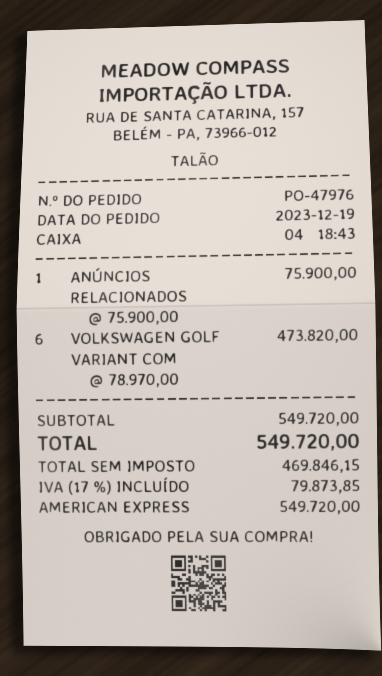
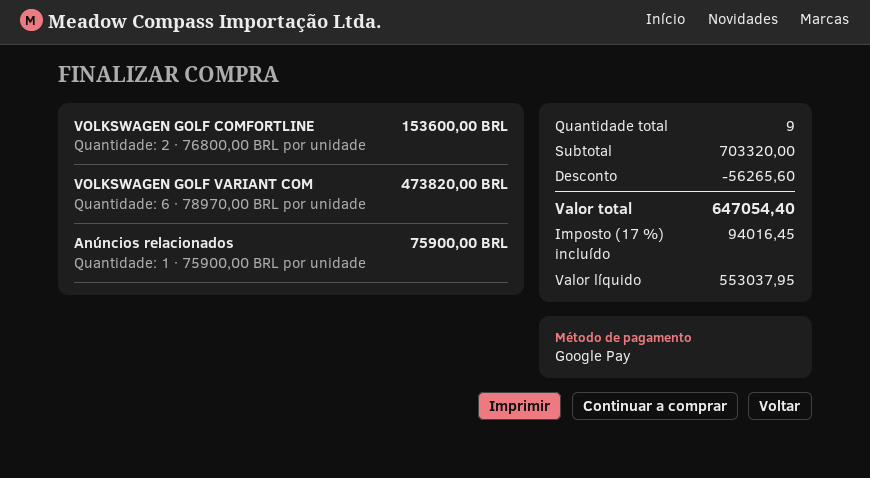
payment method: American Express -> Google Pay
VOLKSWAGEN GOLF COMFORTLINE: none -> 2 x 76800.00 = 153600.00
subtotal: 549720.00 -> 703320.00
discount: none -> 56265.60
net: 469846.15 -> 553037.95
tax: 17% = 79873.85 -> 17% = 94016.45
total: 549720.00 -> 647054.40

